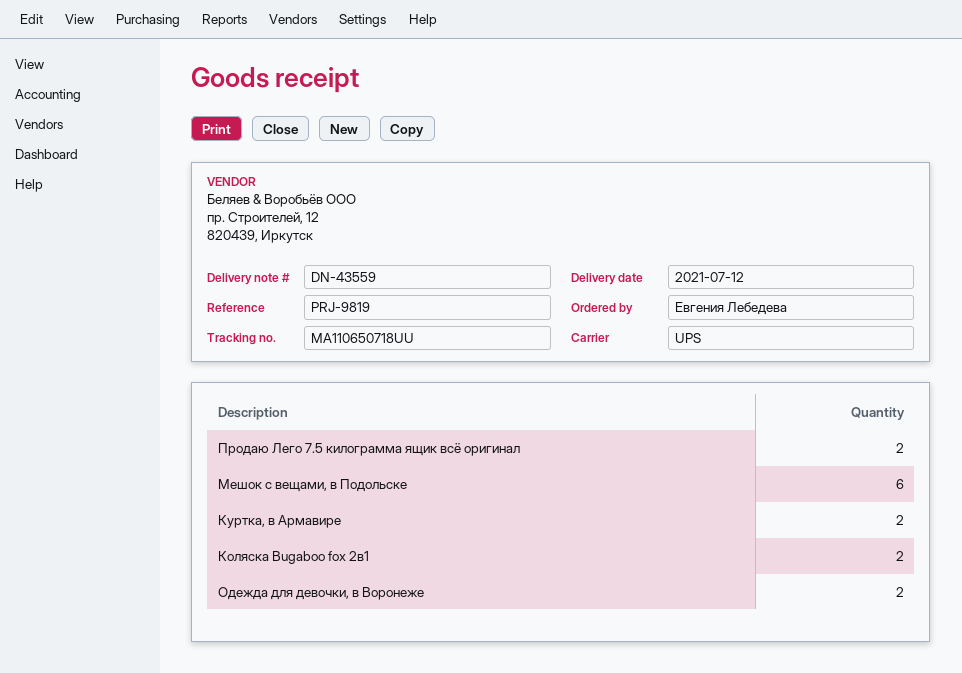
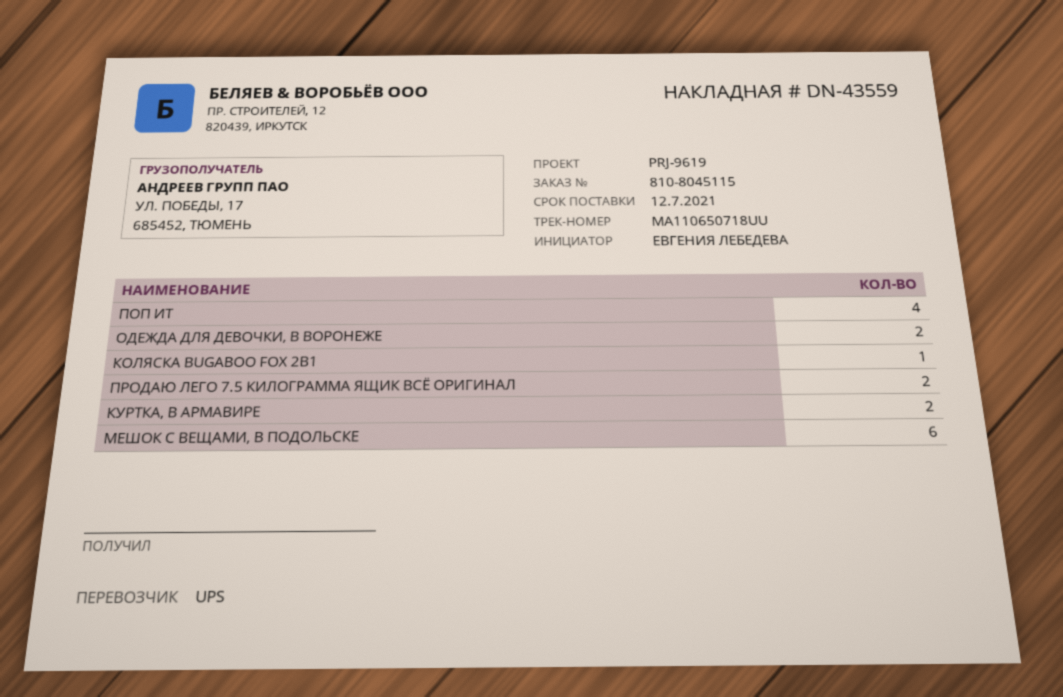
reference: PRJ-9819 -> PRJ-9619
Коляска Bugaboo fox 2в1: 2 -> 1
ПОП ИТ: none -> 4

